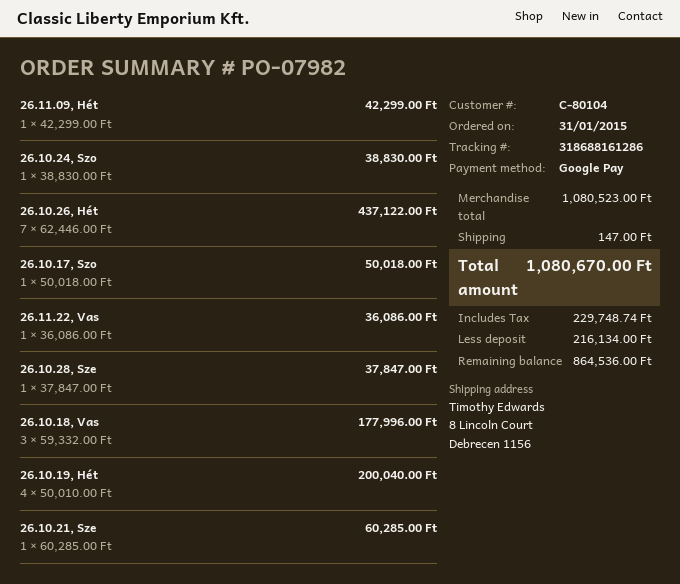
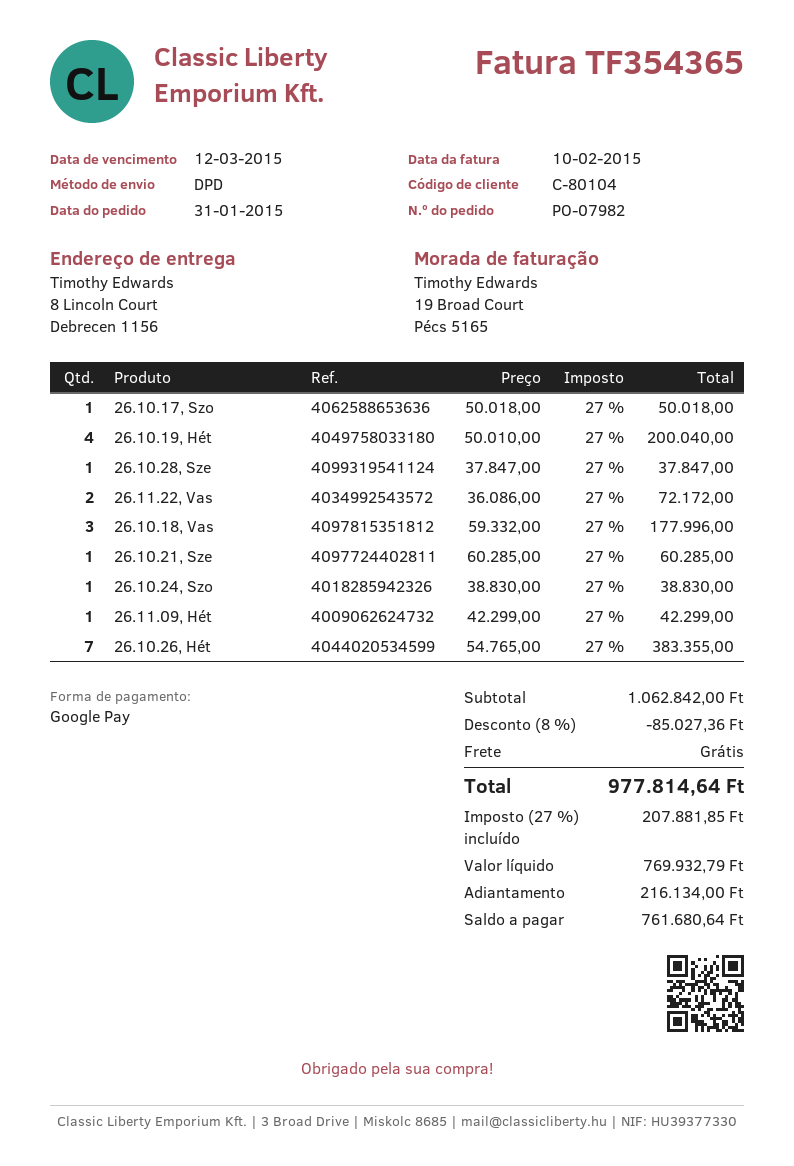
26.10.26, Hét: 7 x 62446.00 = 437122.00 -> 7 x 54765.00 = 383355.00
26.11.22, Vas: 1 x 36086.00 = 36086.00 -> 2 x 36086.00 = 72172.00
subtotal: 1080523.00 -> 1062842.00
discount: none -> 8% = 85027.36
shipping: 147.00 -> 0.00
tax: 229748.74 -> 207881.85
total: 1080670.00 -> 977814.64
balance: 864536.00 -> 761680.64

